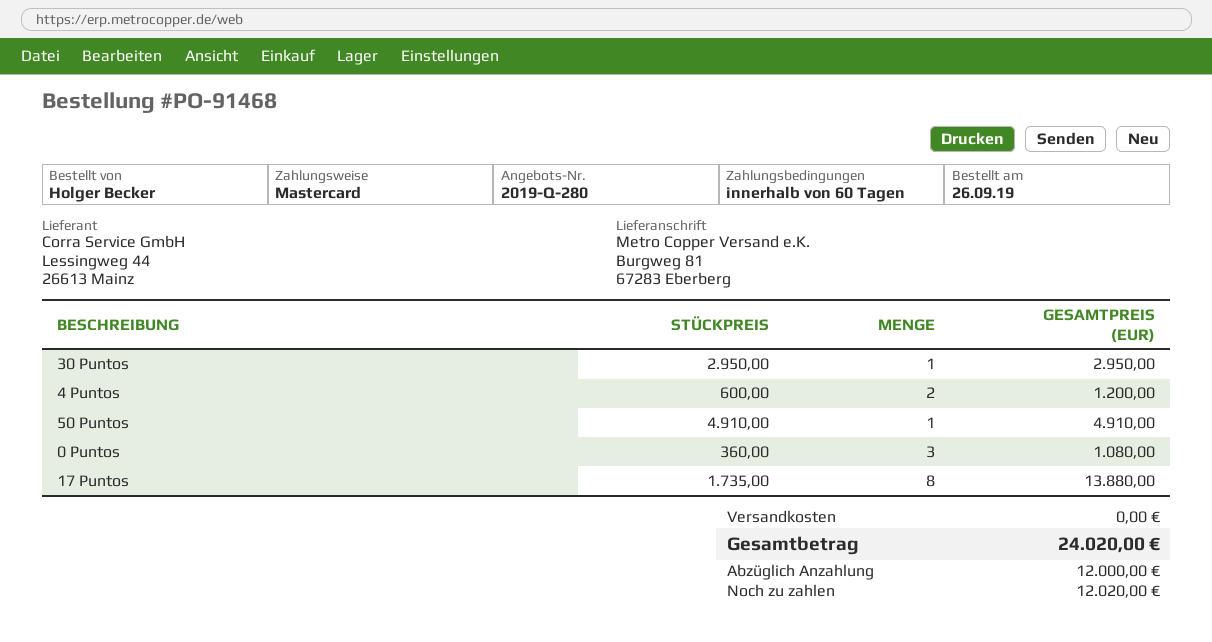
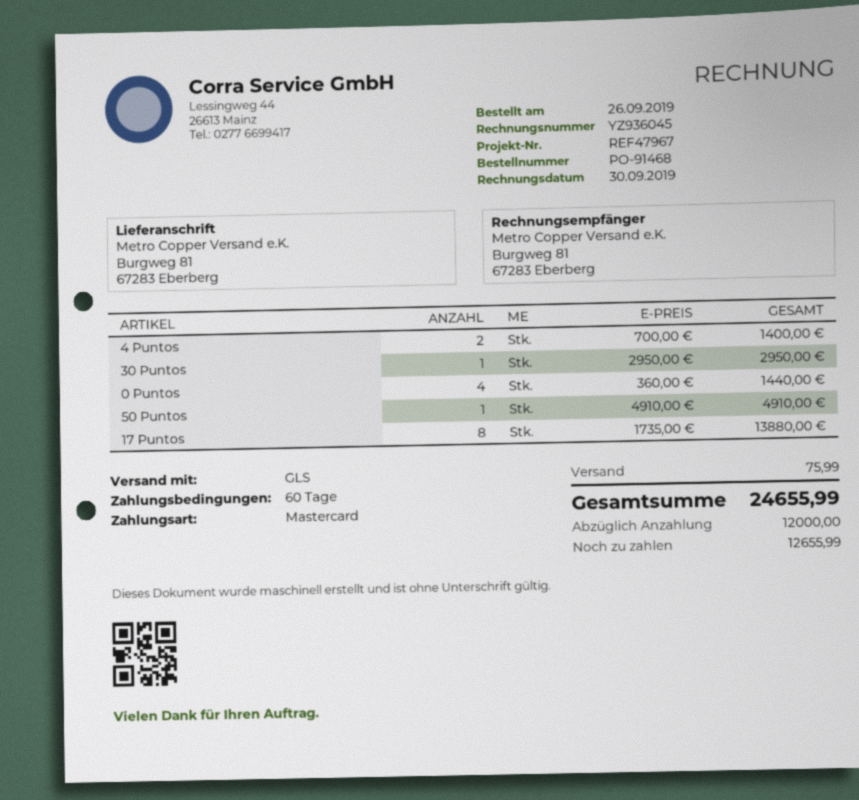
4 Puntos: 2 x 600.00 = 1200.00 -> 2 x 700.00 = 1400.00
0 Puntos: 3 x 360.00 = 1080.00 -> 4 x 360.00 = 1440.00
shipping: 0.00 -> 75.99
total: 24020.00 -> 24655.99
balance: 12020.00 -> 12655.99

